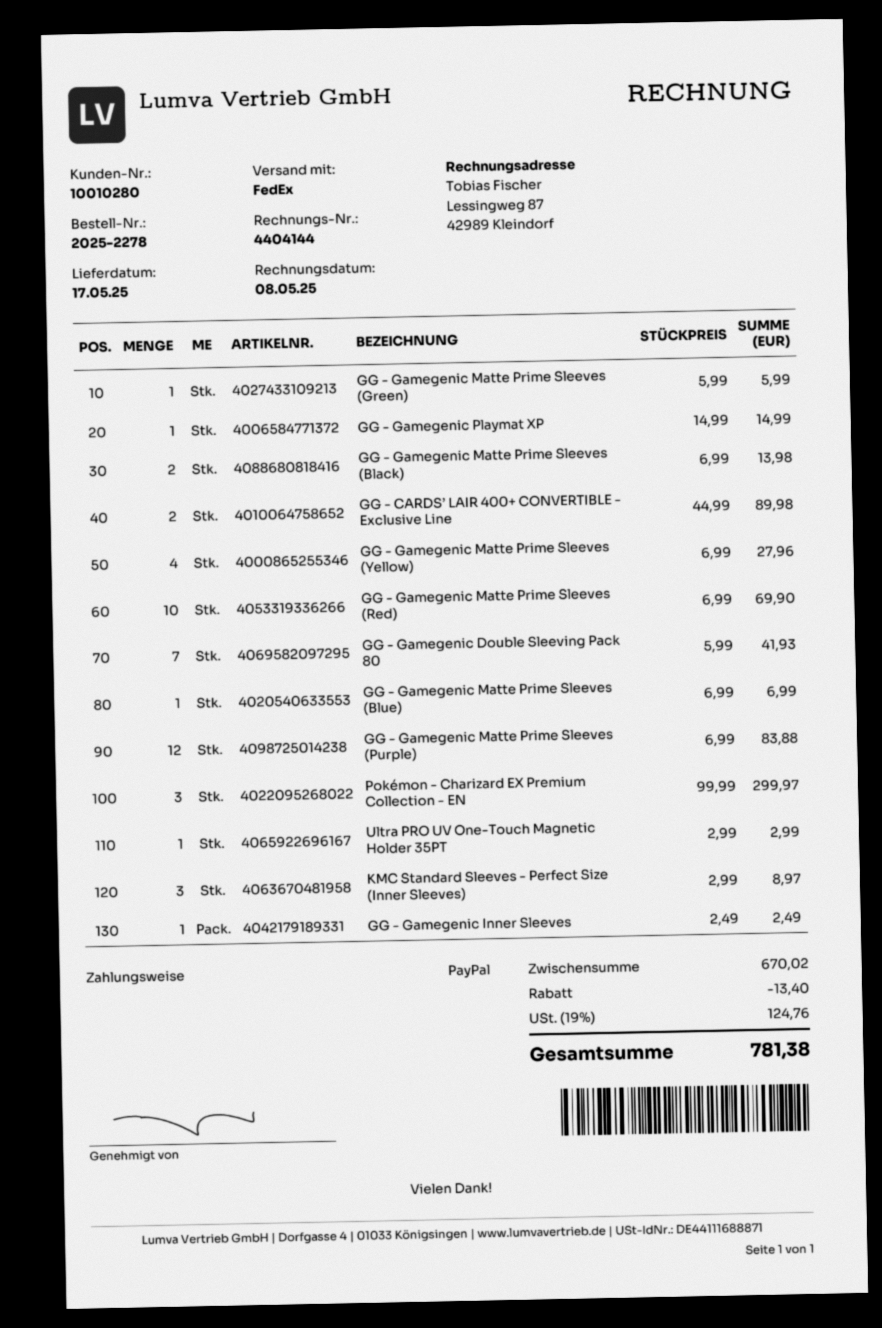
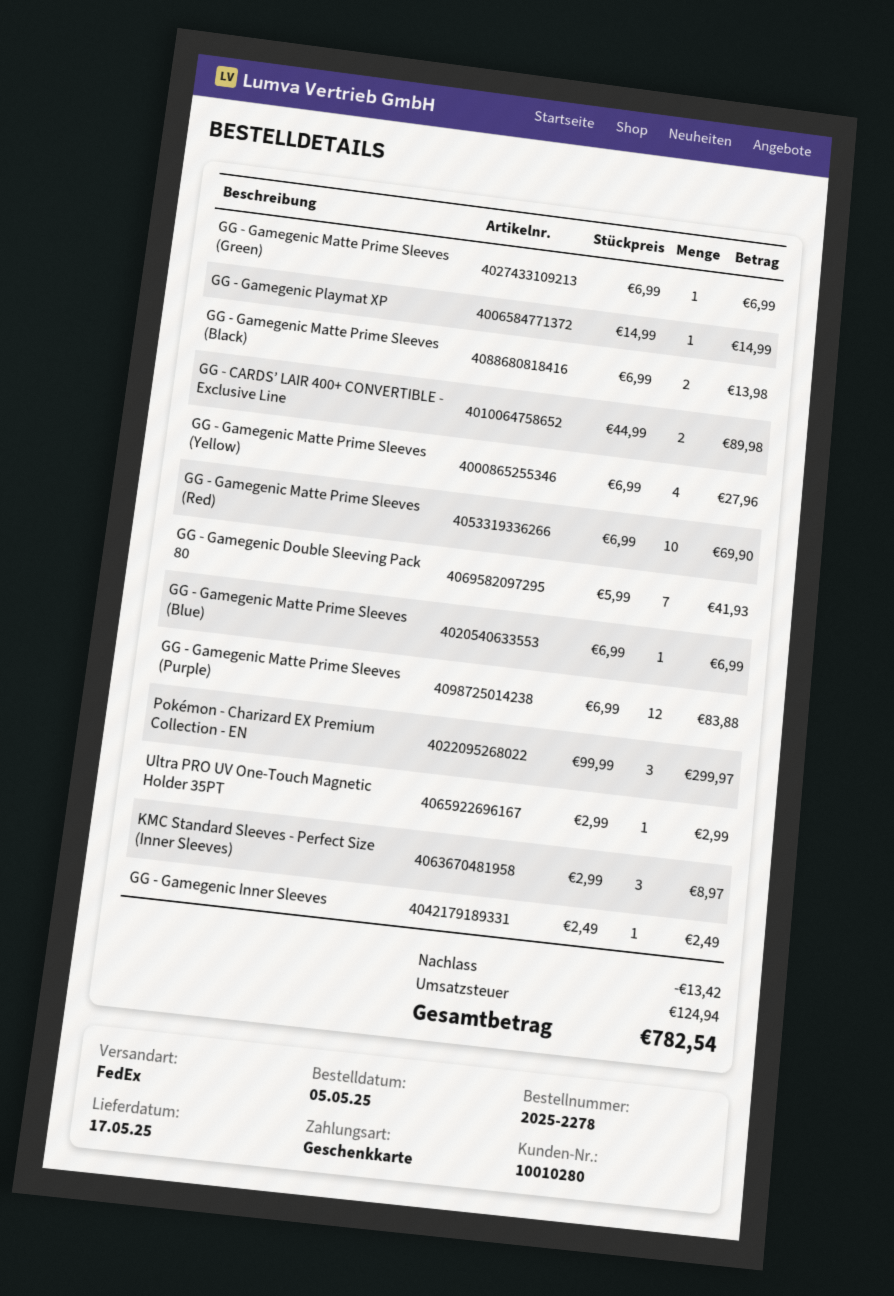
payment method: PayPal -> gift card
GG - Gamegenic Matte Prime Sleeves (Green): 1 x 5.99 = 5.99 -> 1 x 6.99 = 6.99
discount: 13.40 -> 13.42
tax: 124.76 -> 124.94
total: 781.38 -> 782.54

